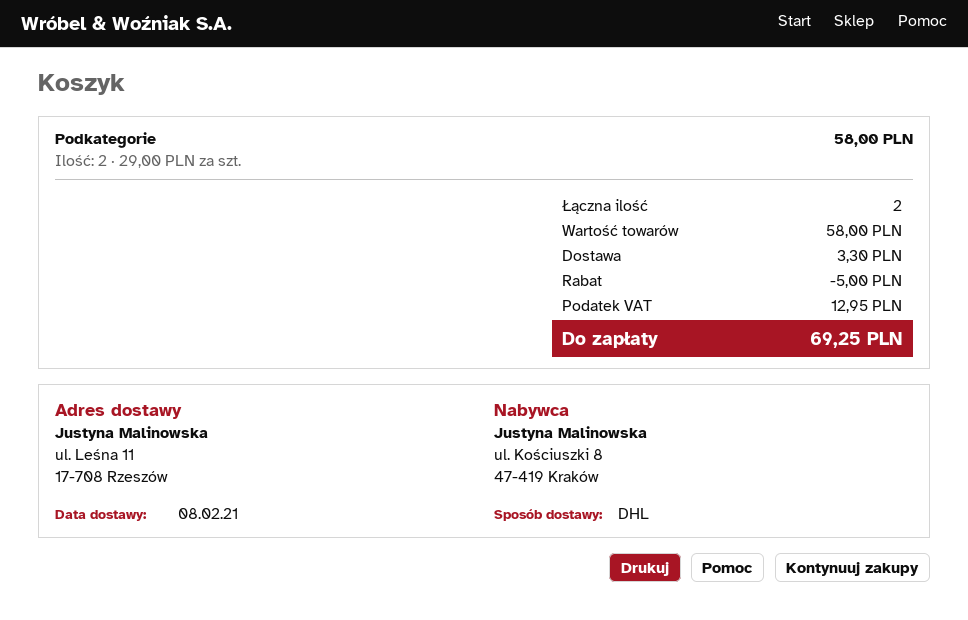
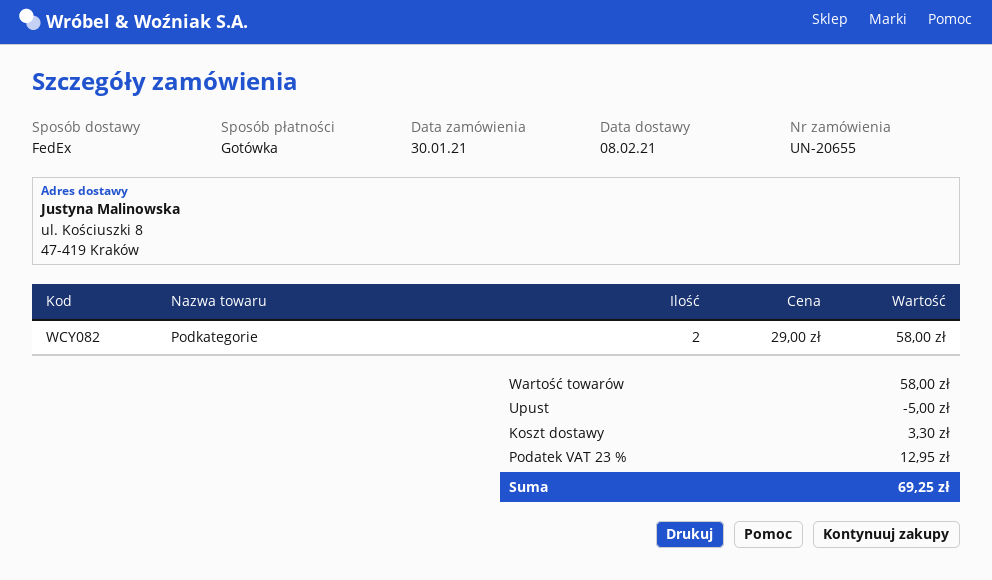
shipping method: DHL -> FedEx
ship to: ul. Leśna 11, 17-708 Rzeszów -> ul. Kościuszki 8, 47-419 Kraków

